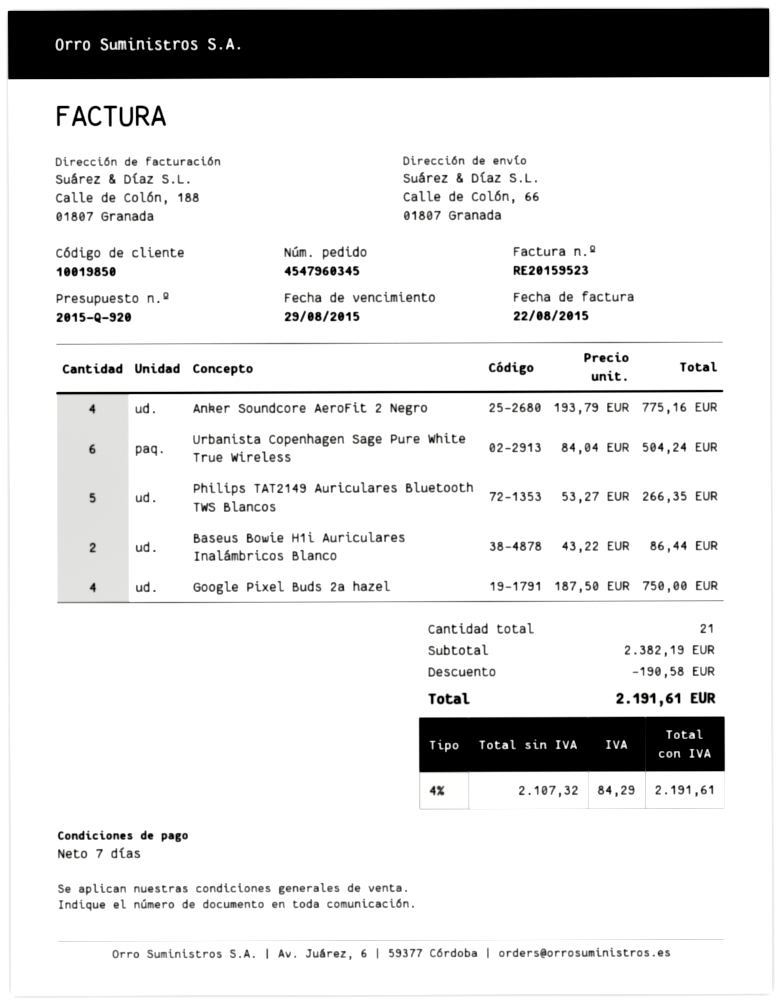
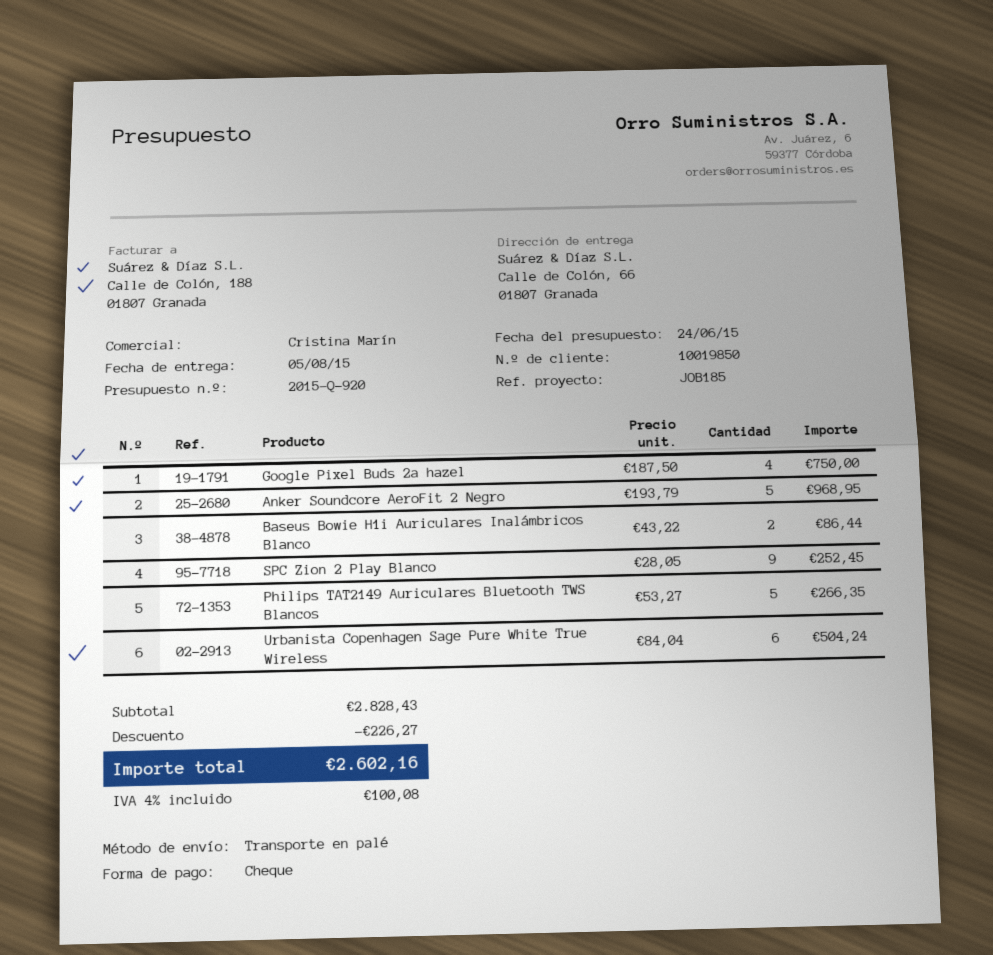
Anker Soundcore AeroFit 2 Negro: 4 x 193.79 = 775.16 -> 5 x 193.79 = 968.95
SPC Zion 2 Play Blanco: none -> 9 x 28.05 = 252.45
subtotal: 2382.19 -> 2828.43
discount: 190.58 -> 226.27
tax: 4% = 84.29 -> 4% = 100.08
total: 2191.61 -> 2602.16

